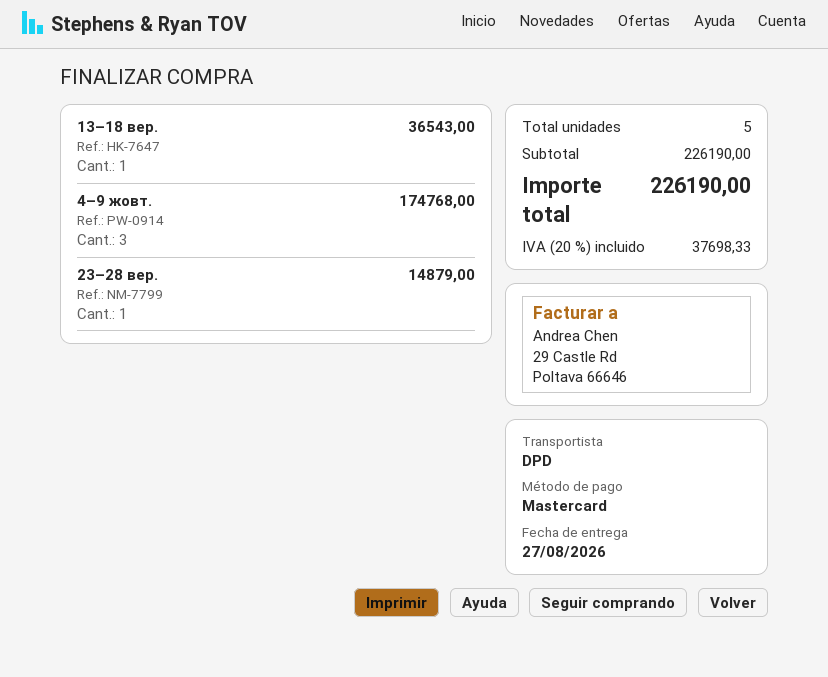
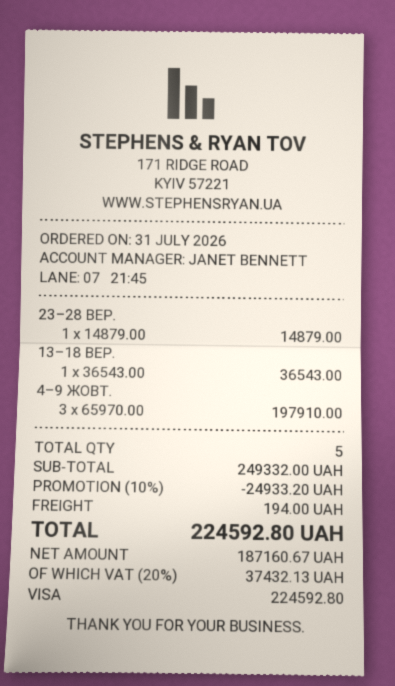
payment method: Mastercard -> Visa
4–9 жовт.: 3 for 174768.00 -> 3 for 197910.00
subtotal: 226190.00 -> 249332.00
discount: none -> 10% = 24933.20
shipping: none -> 194.00
tax: 20% = 37698.33 -> 20% = 37432.13
total: 226190.00 -> 224592.80

